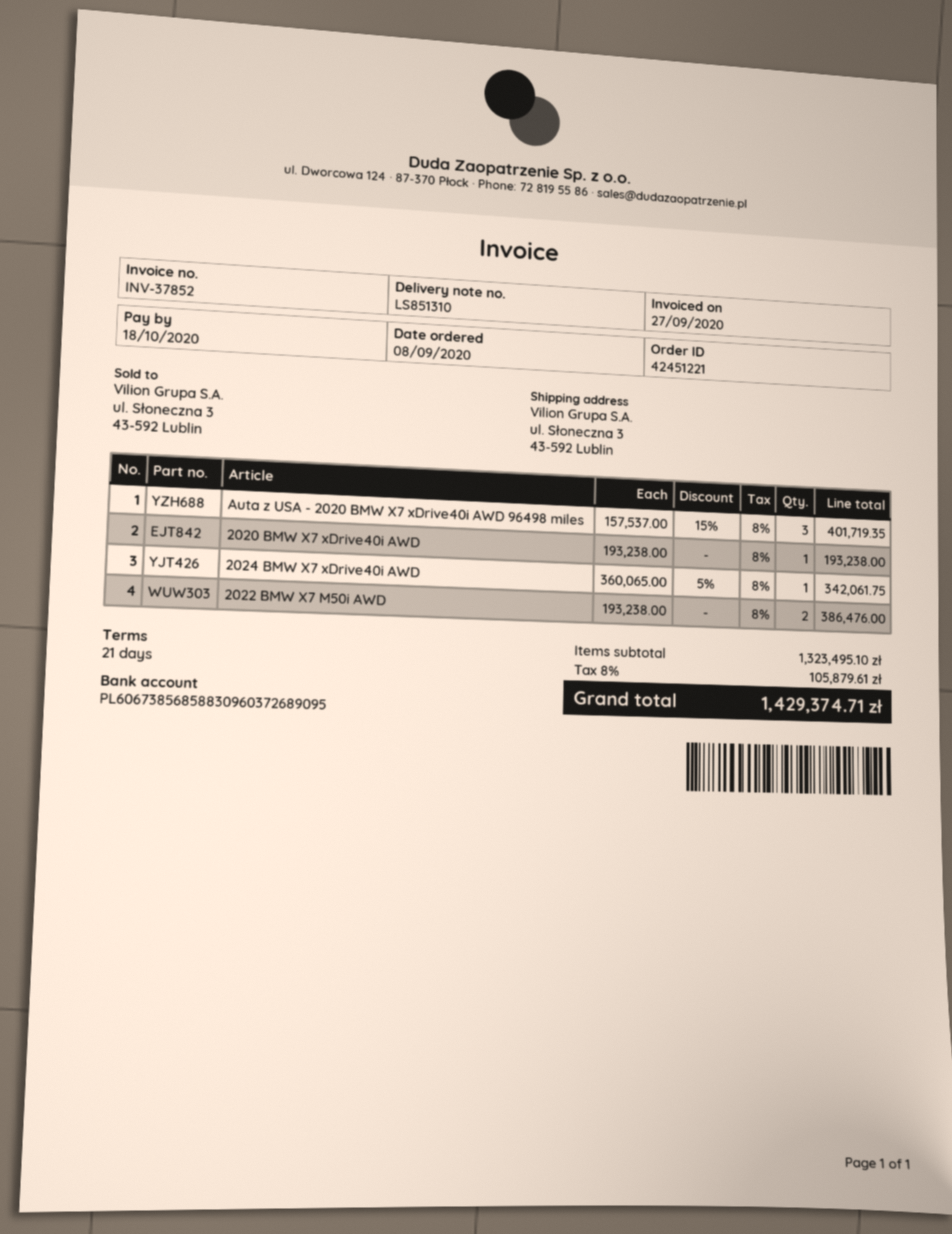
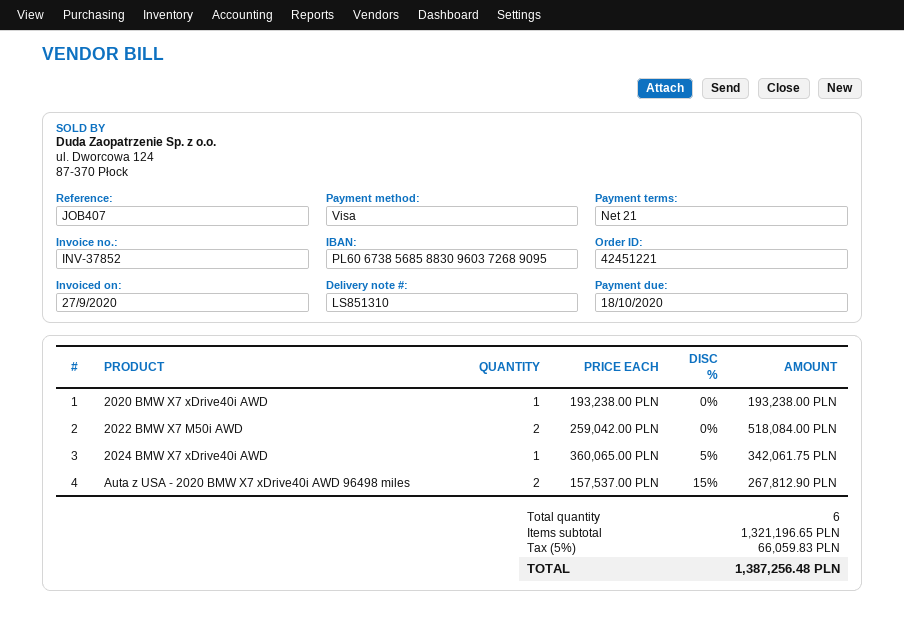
Auta z USA - 2020 BMW X7 xDrive40i AWD 96498 miles: 3 x 157537.00 - 15% = 401719.35 -> 2 x 157537.00 - 15% = 267812.90
2022 BMW X7 M50i AWD: 2 x 193238.00 = 386476.00 -> 2 x 259042.00 = 518084.00
subtotal: 1323495.10 -> 1321196.65
tax: 8% = 105879.61 -> 5% = 66059.83
total: 1429374.71 -> 1387256.48

